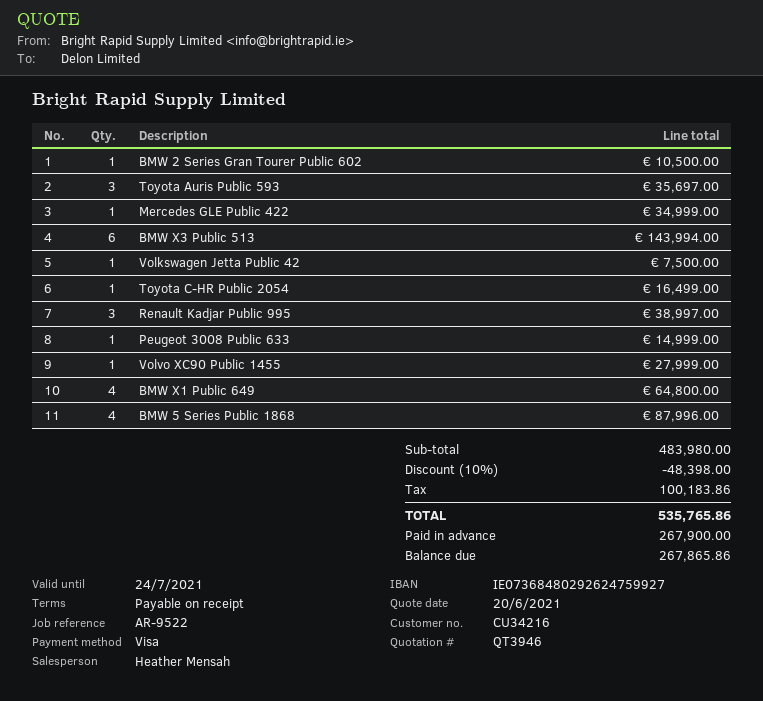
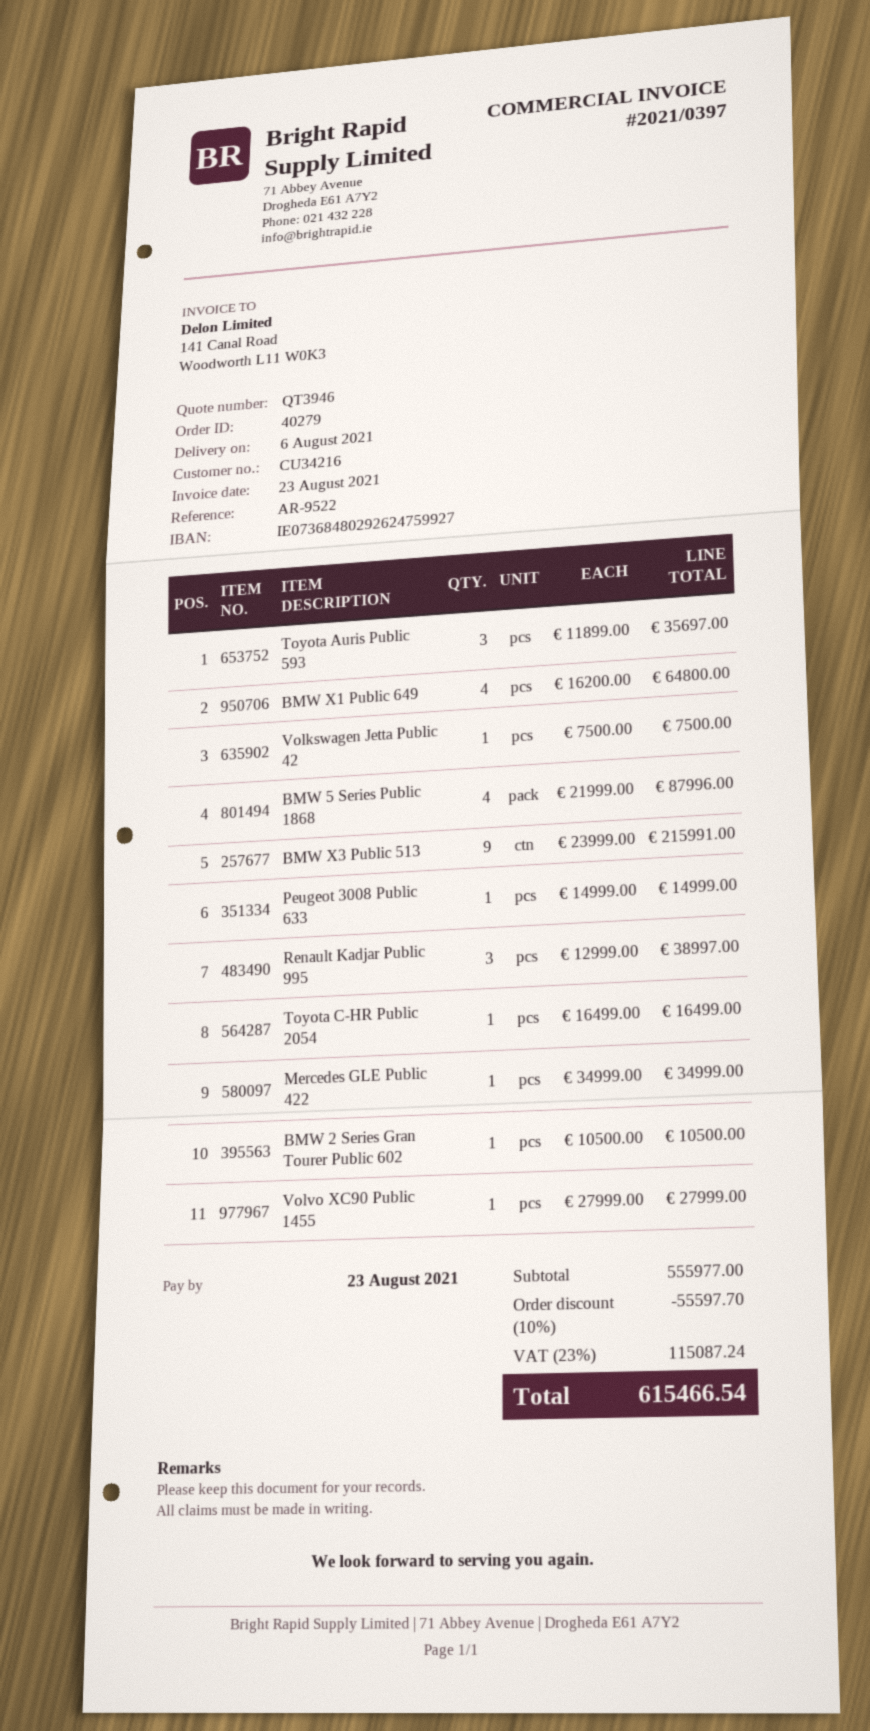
BMW X3 Public 513: 6 for 143994.00 -> 9 for 215991.00
subtotal: 483980.00 -> 555977.00
discount: 10% = 48398.00 -> 10% = 55597.70
tax: 100183.86 -> 115087.24
total: 535765.86 -> 615466.54

